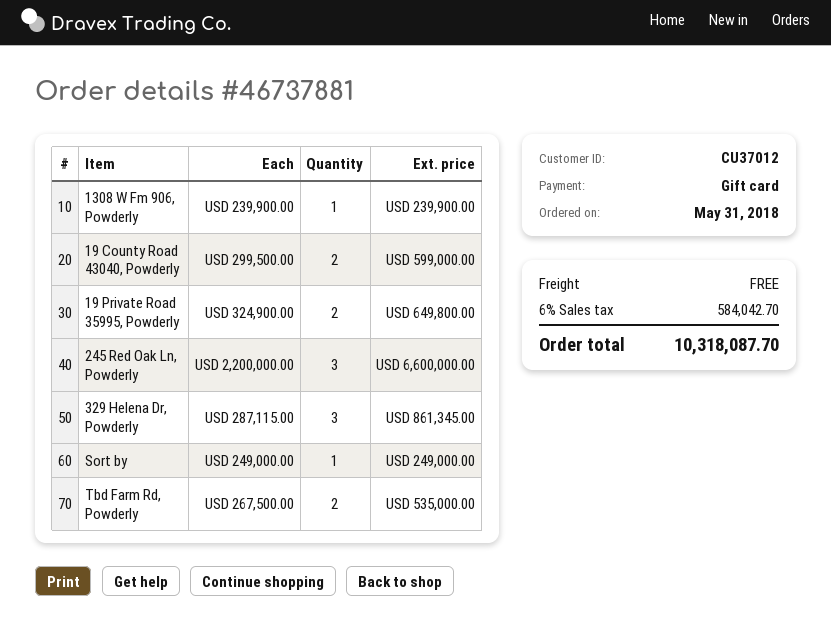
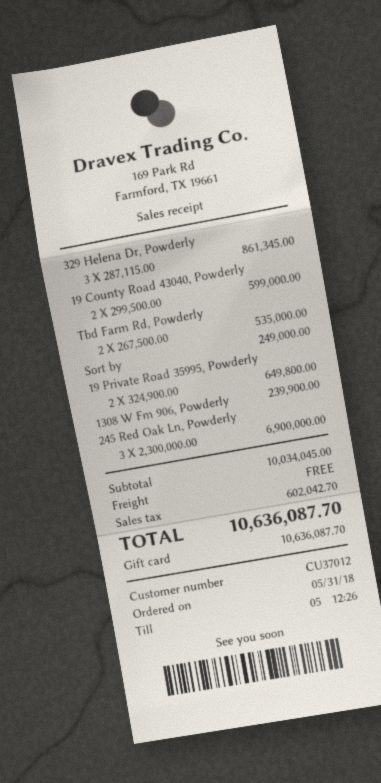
245 Red Oak Ln, Powderly: 3 x 2200000.00 = 6600000.00 -> 3 x 2300000.00 = 6900000.00
tax: 584042.70 -> 602042.70
total: 10318087.70 -> 10636087.70

